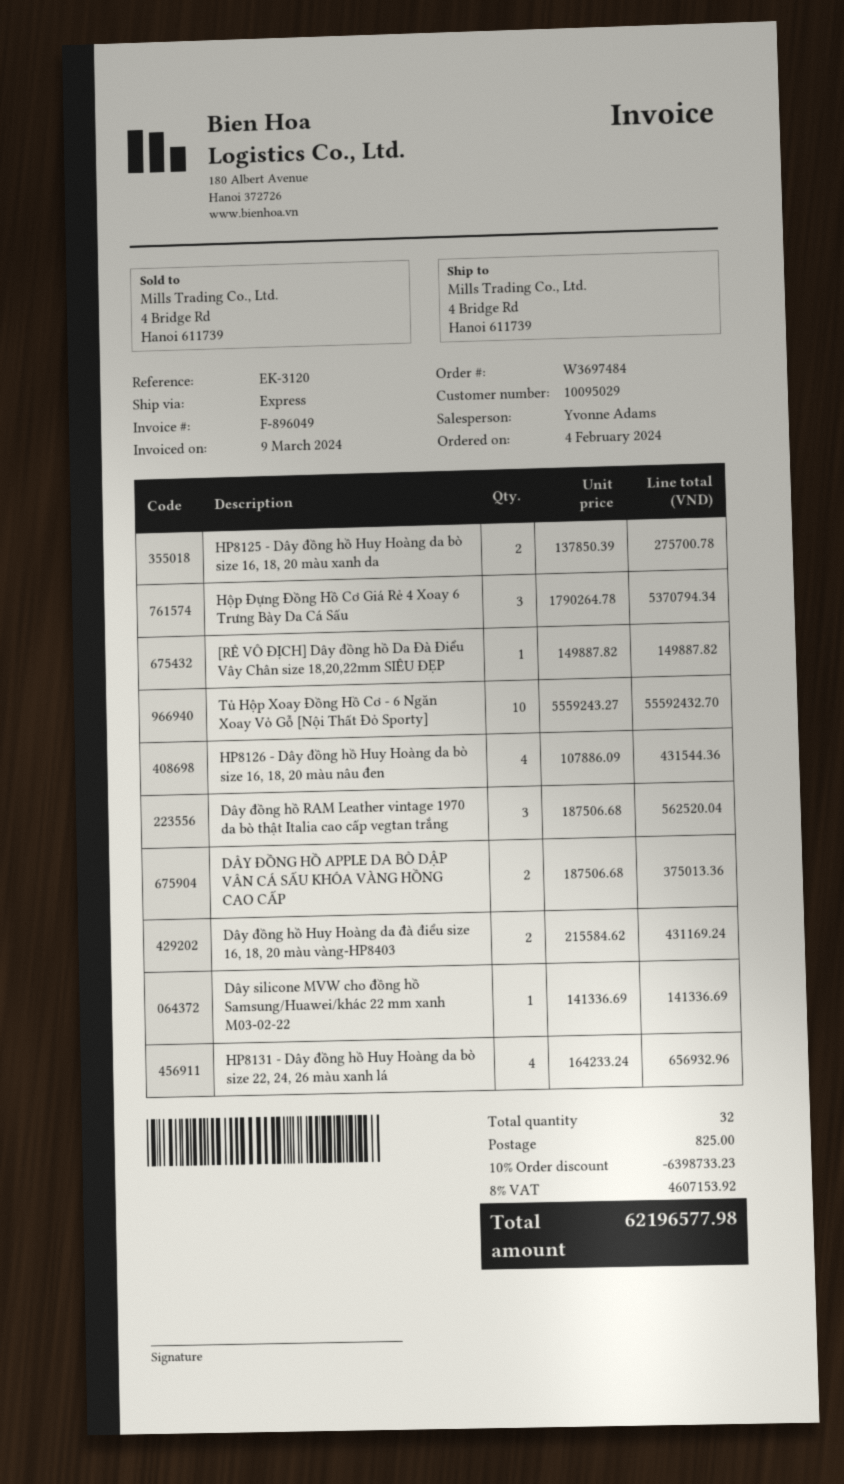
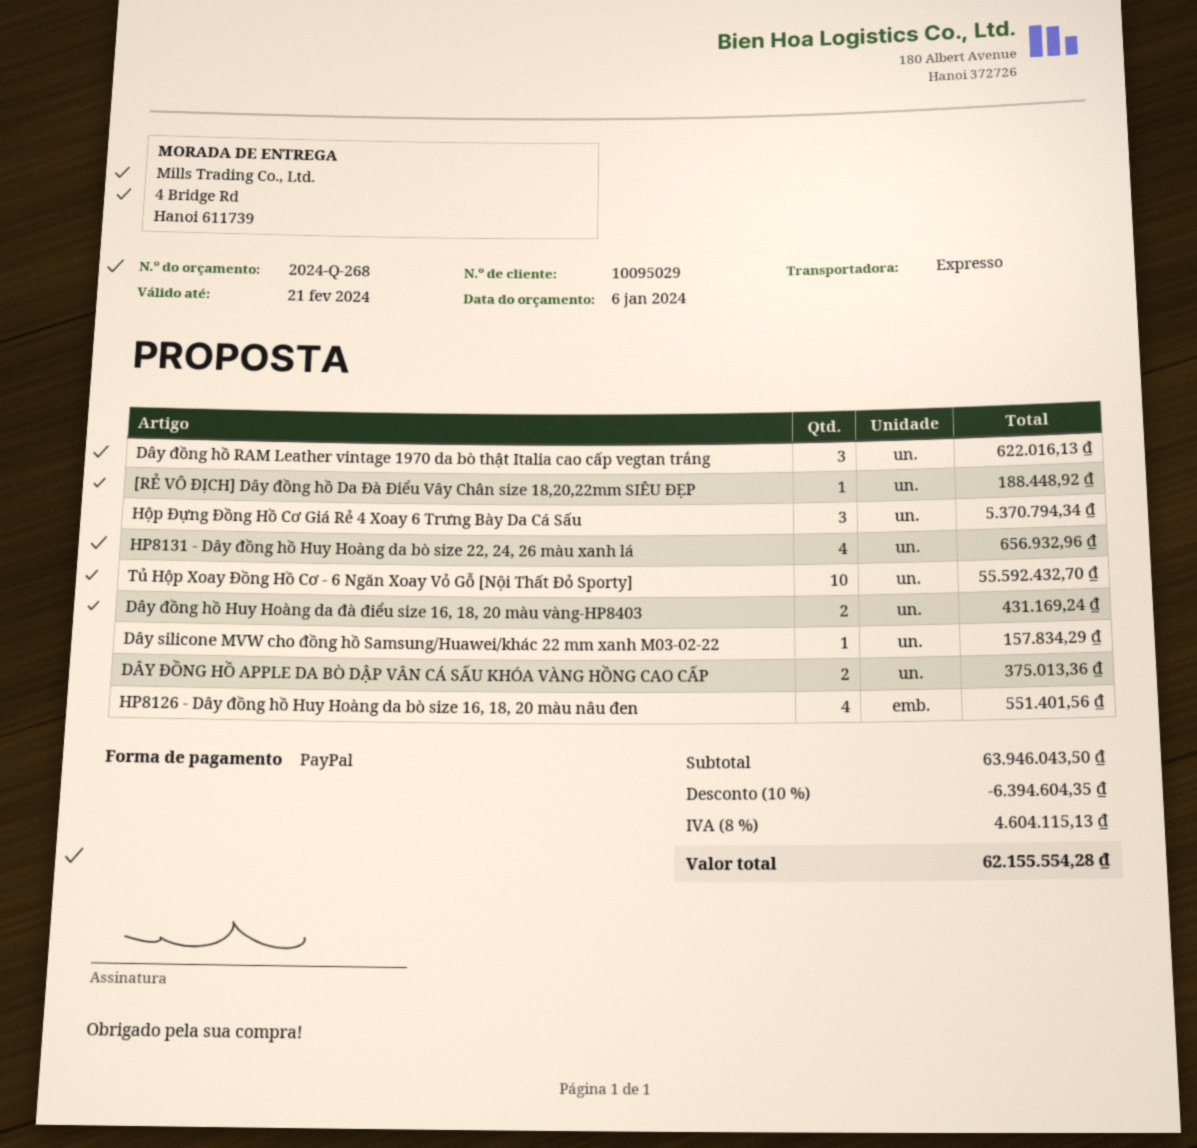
HP8125 - Dây đồng hồ Huy Hoàng da bò size 16, 18, 20 màu xanh da: 2 for 275700.78 -> none
[RẺ VÔ ĐỊCH] Dây đồng hồ Da Đà Điểu Vây Chân size 18,20,22mm SIÊU ĐẸP: 1 for 149887.82 -> 1 for 188448.92
HP8126 - Dây đồng hồ Huy Hoàng da bò size 16, 18, 20 màu nâu đen: 4 for 431544.36 -> 4 for 551401.56
Dây đồng hồ RAM Leather vintage 1970 da bò thật Italia cao cấp vegtan trắng: 3 for 562520.04 -> 3 for 622016.13
Dây silicone MVW cho đồng hồ Samsung/Huawei/khác 22 mm xanh M03-02-22: 1 for 141336.69 -> 1 for 157834.29
discount: 10% = 6398733.23 -> 10% = 6394604.35
shipping: 825.00 -> none
tax: 8% = 4607153.92 -> 8% = 4604115.13
total: 62196577.98 -> 62155554.28

